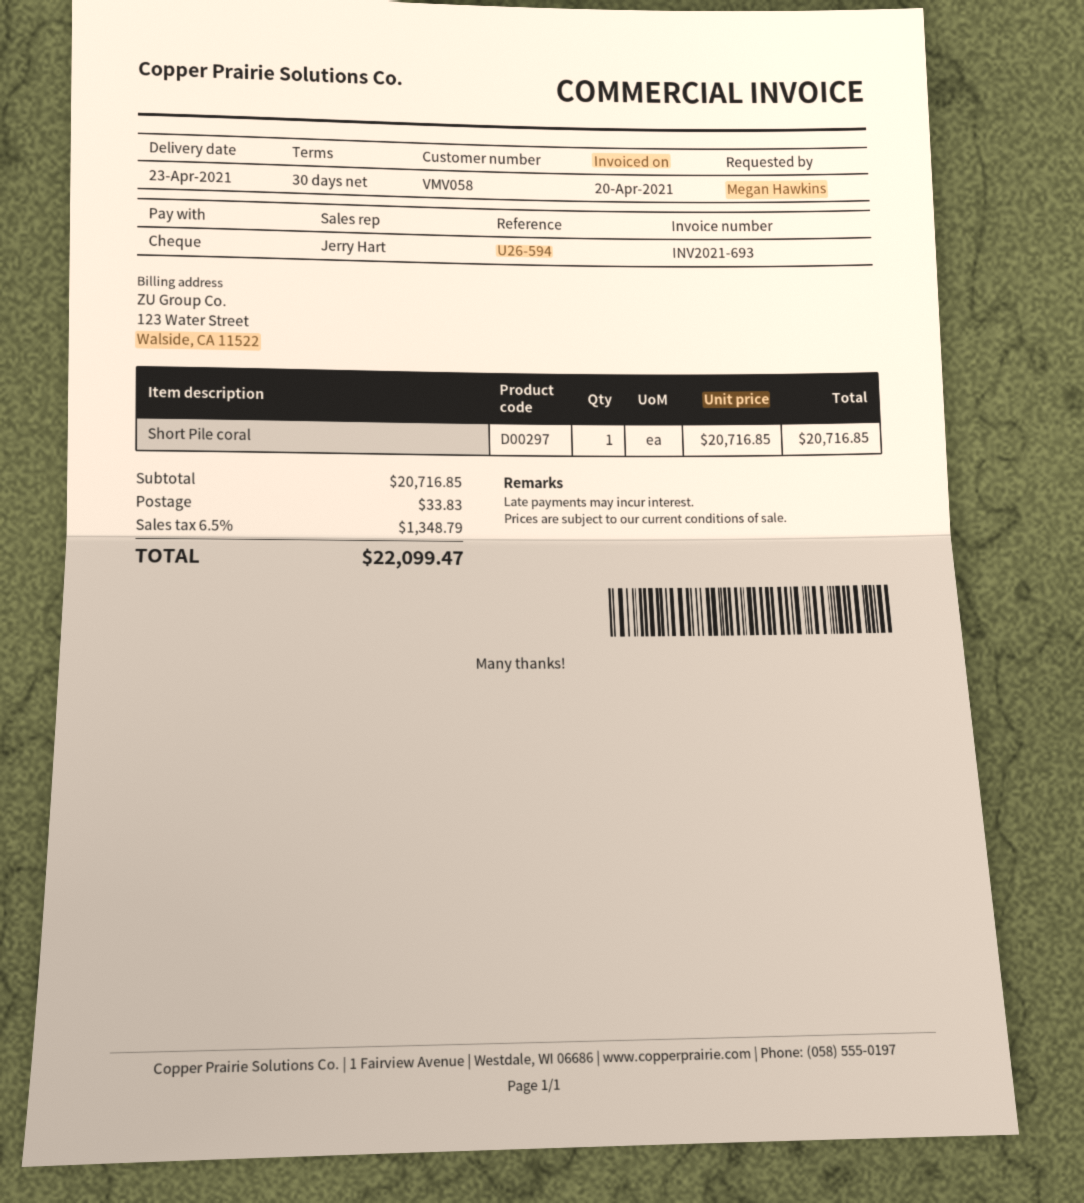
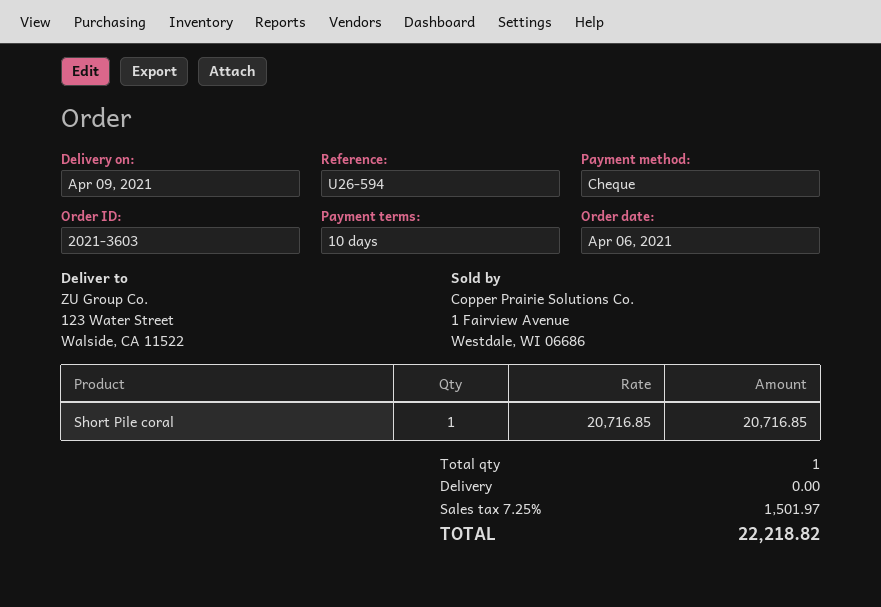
delivery date: 2021-04-23 -> 2021-04-09
payment terms: 30 days -> 10 days
shipping: 33.83 -> 0.00
tax: 6.5% = 1348.79 -> 7.25% = 1501.97
total: 22099.47 -> 22218.82

